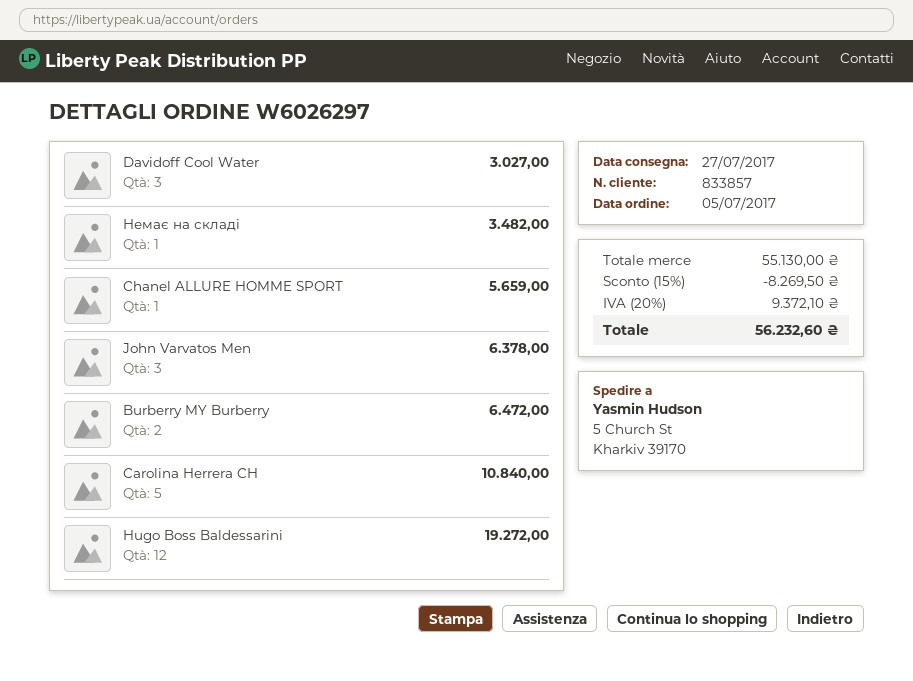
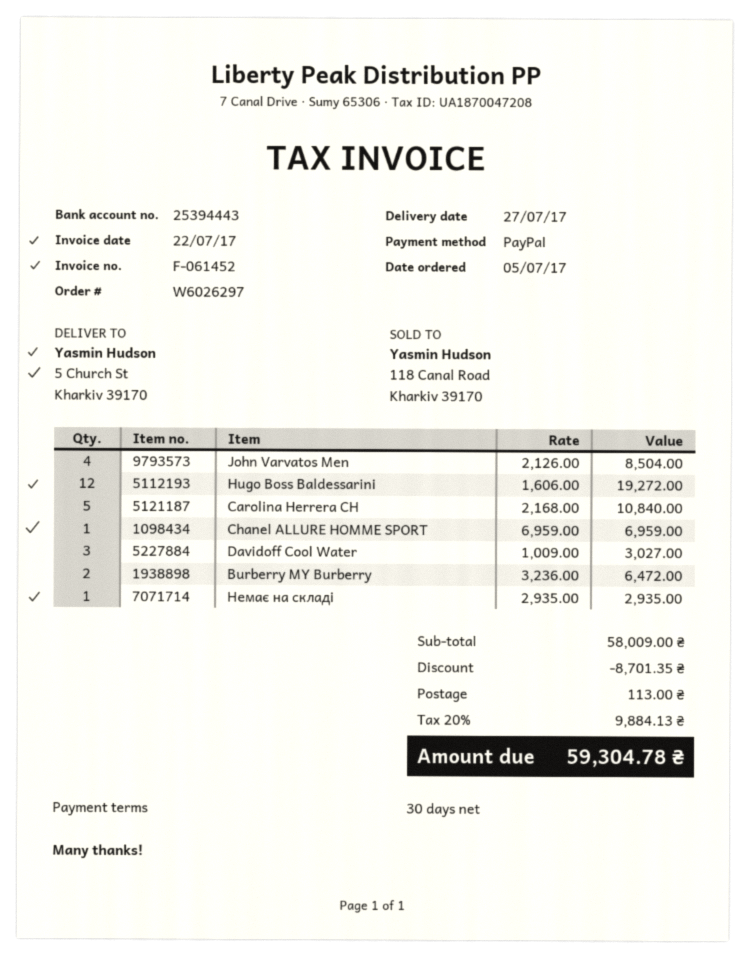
Немає на складі: 1 for 3482.00 -> 1 for 2935.00
Chanel ALLURE HOMME SPORT: 1 for 5659.00 -> 1 for 6959.00
John Varvatos Men: 3 for 6378.00 -> 4 for 8504.00
subtotal: 55130.00 -> 58009.00
discount: 8269.50 -> 8701.35
shipping: none -> 113.00
tax: 20% = 9372.10 -> 20% = 9884.13
total: 56232.60 -> 59304.78

